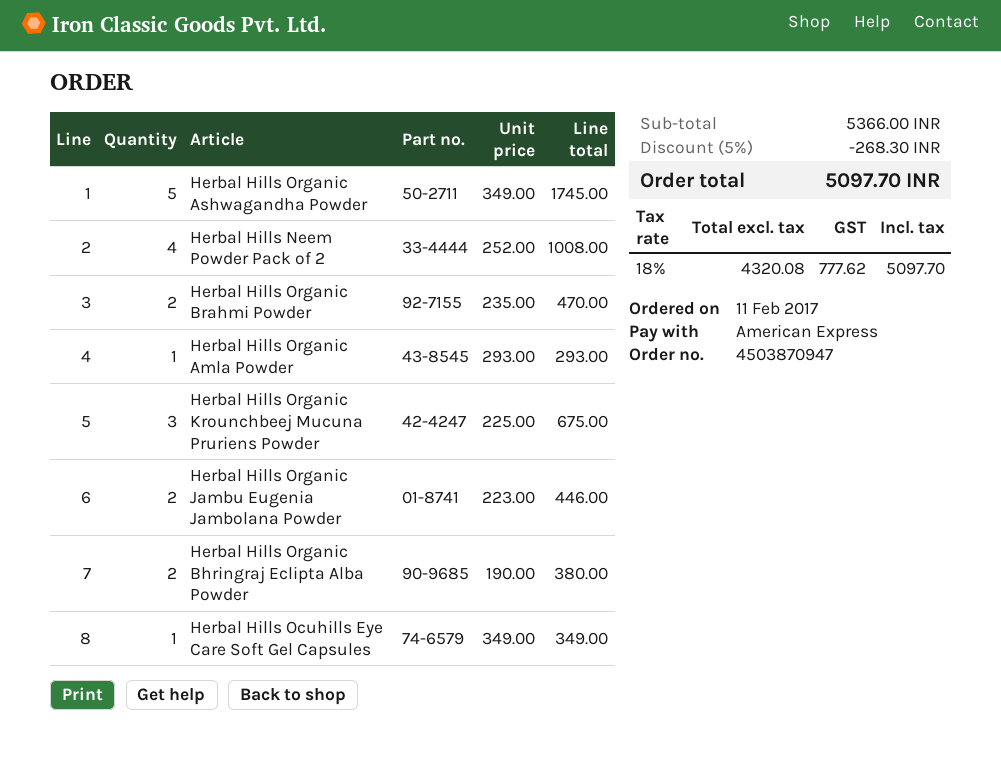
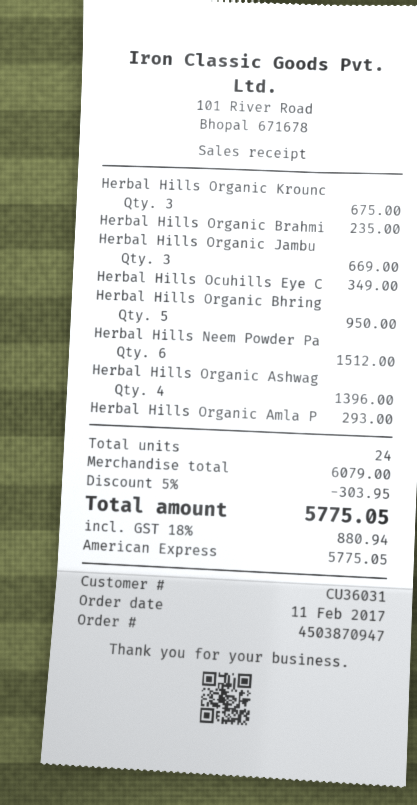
Herbal Hills Organic Ashwagandha Powder: 5 for 1745.00 -> 4 for 1396.00
Herbal Hills Neem Powder Pack of 2: 4 for 1008.00 -> 6 for 1512.00
Herbal Hills Organic Brahmi Powder: 2 for 470.00 -> 1 for 235.00
Herbal Hills Organic Jambu Eugenia Jambolana Powder: 2 for 446.00 -> 3 for 669.00
Herbal Hills Organic Bhringraj Eclipta Alba Powder: 2 for 380.00 -> 5 for 950.00
subtotal: 5366.00 -> 6079.00
discount: 5% = 268.30 -> 5% = 303.95
tax: 18% = 777.62 -> 18% = 880.94
total: 5097.70 -> 5775.05

